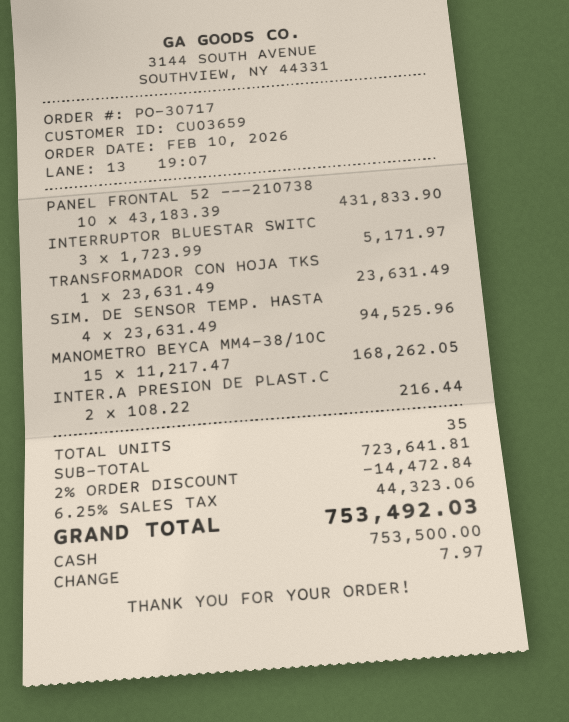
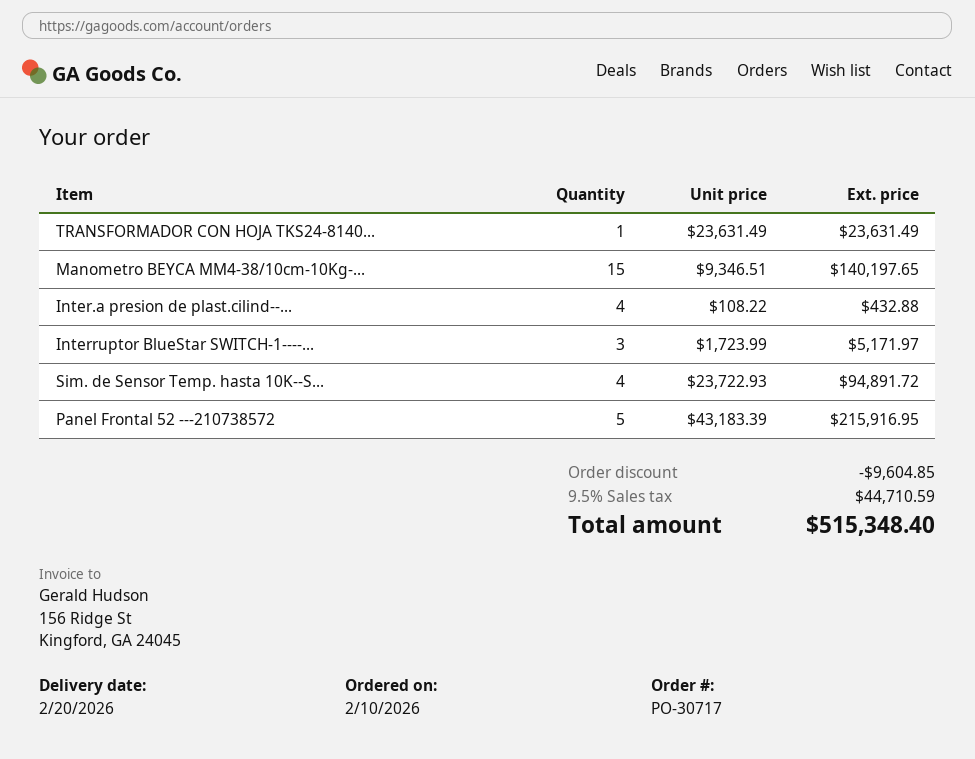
PANEL FRONTAL 52 ---210738: 10 x 43183.39 = 431833.90 -> 5 x 43183.39 = 215916.95
SIM. DE SENSOR TEMP. HASTA: 4 x 23631.49 = 94525.96 -> 4 x 23722.93 = 94891.72
MANOMETRO BEYCA MM4-38/10C: 15 x 11217.47 = 168262.05 -> 15 x 9346.51 = 140197.65
INTER.A PRESION DE PLAST.C: 2 x 108.22 = 216.44 -> 4 x 108.22 = 432.88
discount: 14472.84 -> 9604.85
tax: 6.25% = 44323.06 -> 9.5% = 44710.59
total: 753492.03 -> 515348.40

